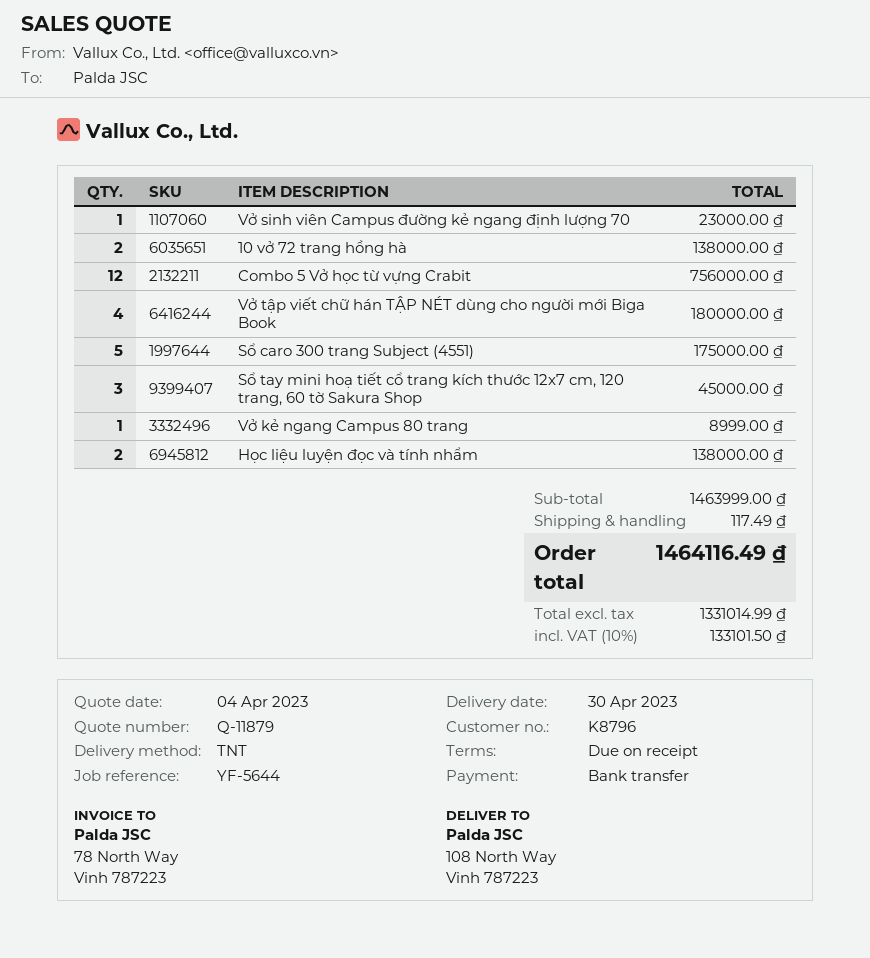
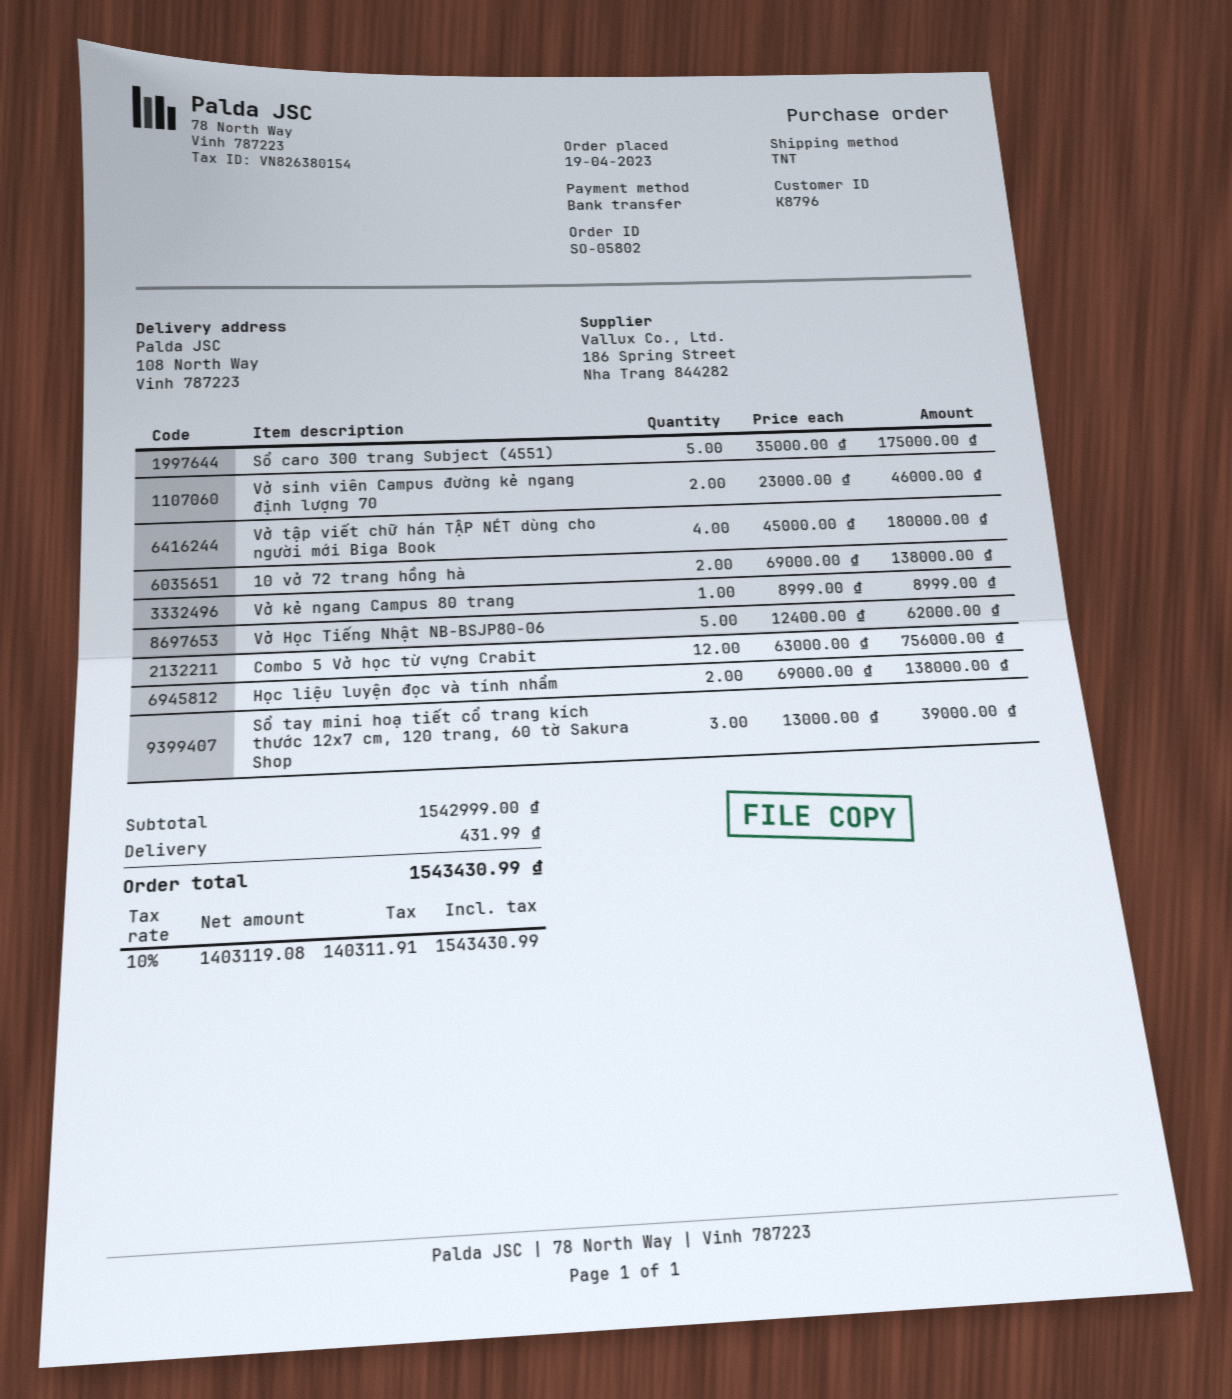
Vở sinh viên Campus đường kẻ ngang định lượng 70: 1 for 23000.00 -> 2 for 46000.00
Sổ tay mini hoạ tiết cổ trang kích thước 12x7 cm, 120 trang, 60 tờ Sakura Shop: 3 for 45000.00 -> 3 for 39000.00
Vở Học Tiếng Nhật NB-BSJP80-06: none -> 5 for 62000.00
subtotal: 1463999.00 -> 1542999.00
shipping: 117.49 -> 431.99
net: 1331014.99 -> 1403119.08
tax: 10% = 133101.50 -> 10% = 140311.91
total: 1464116.49 -> 1543430.99

